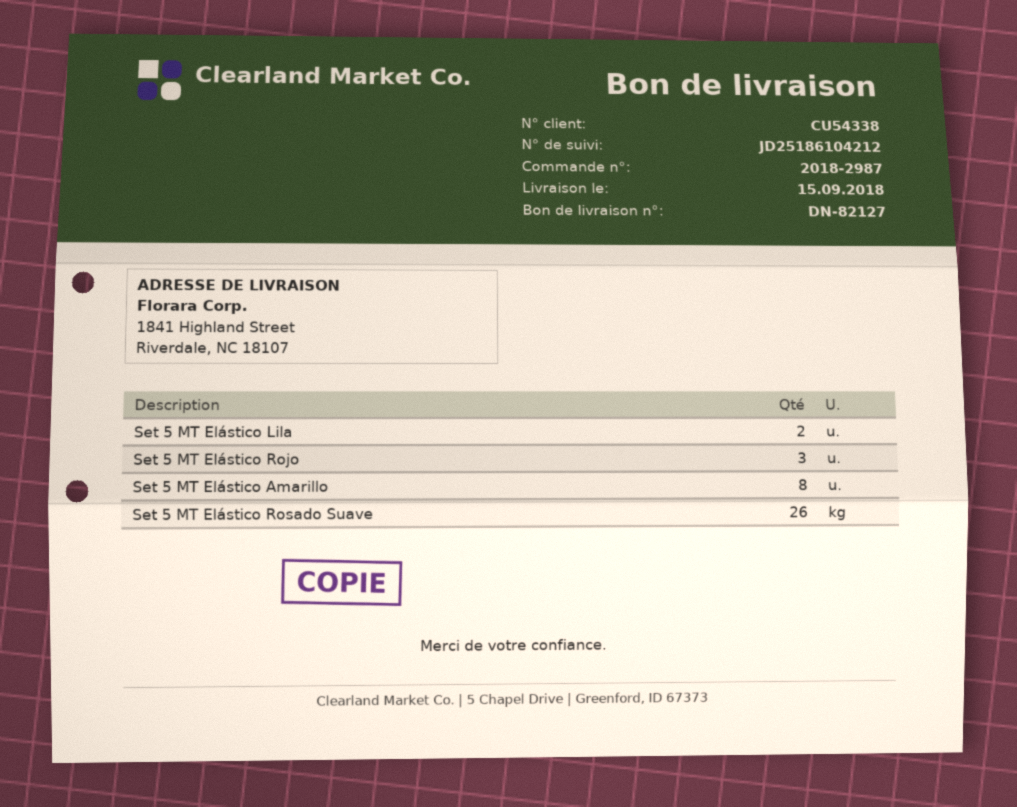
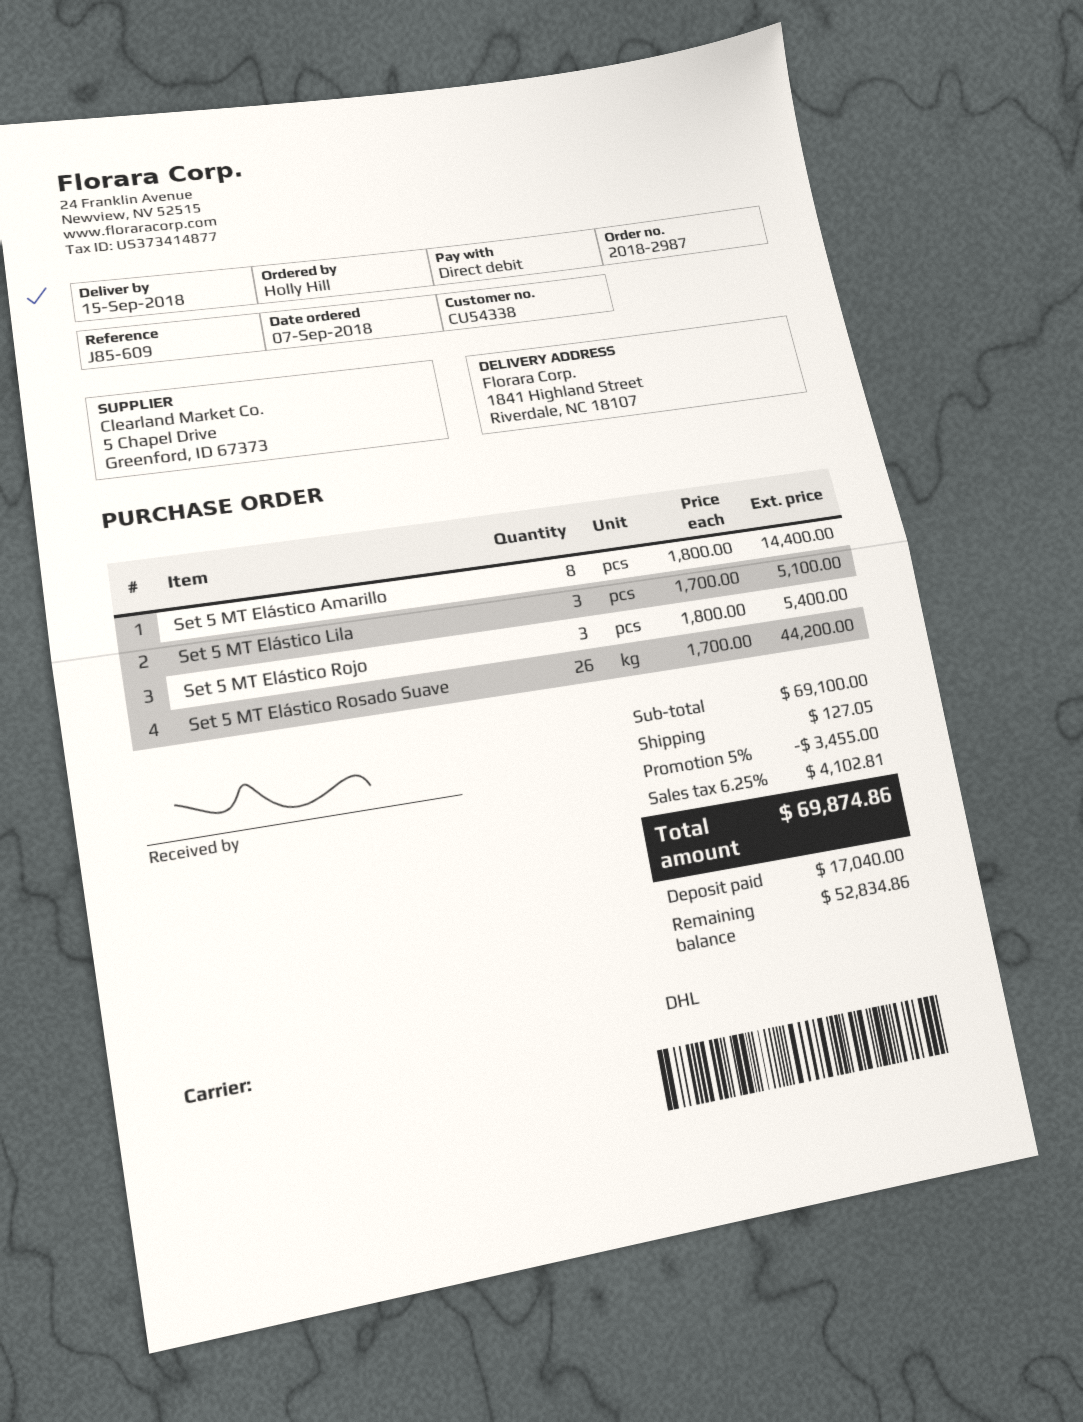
Set 5 MT Elástico Lila: 2 -> 3

